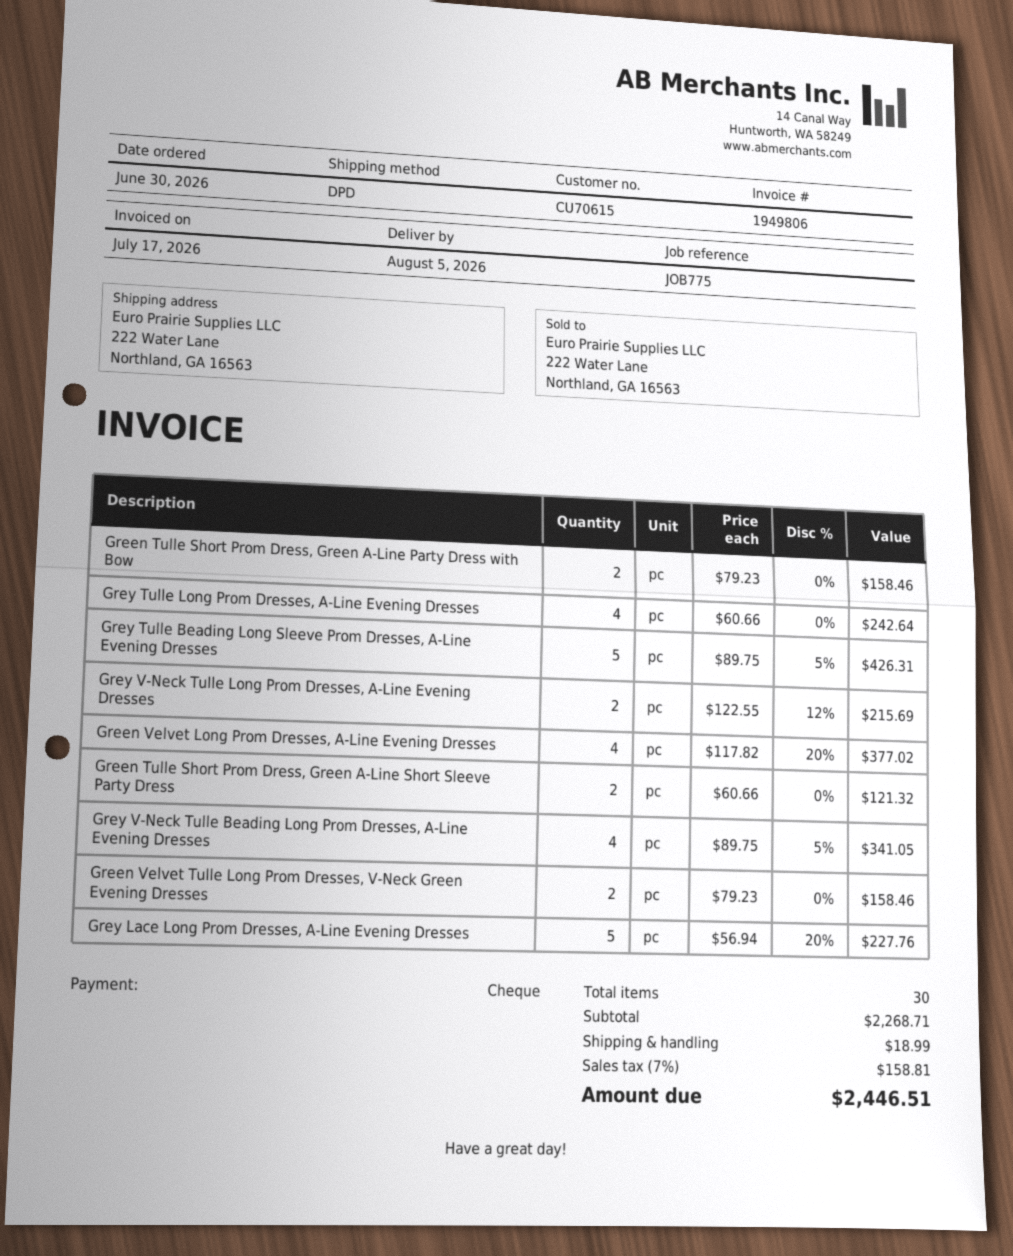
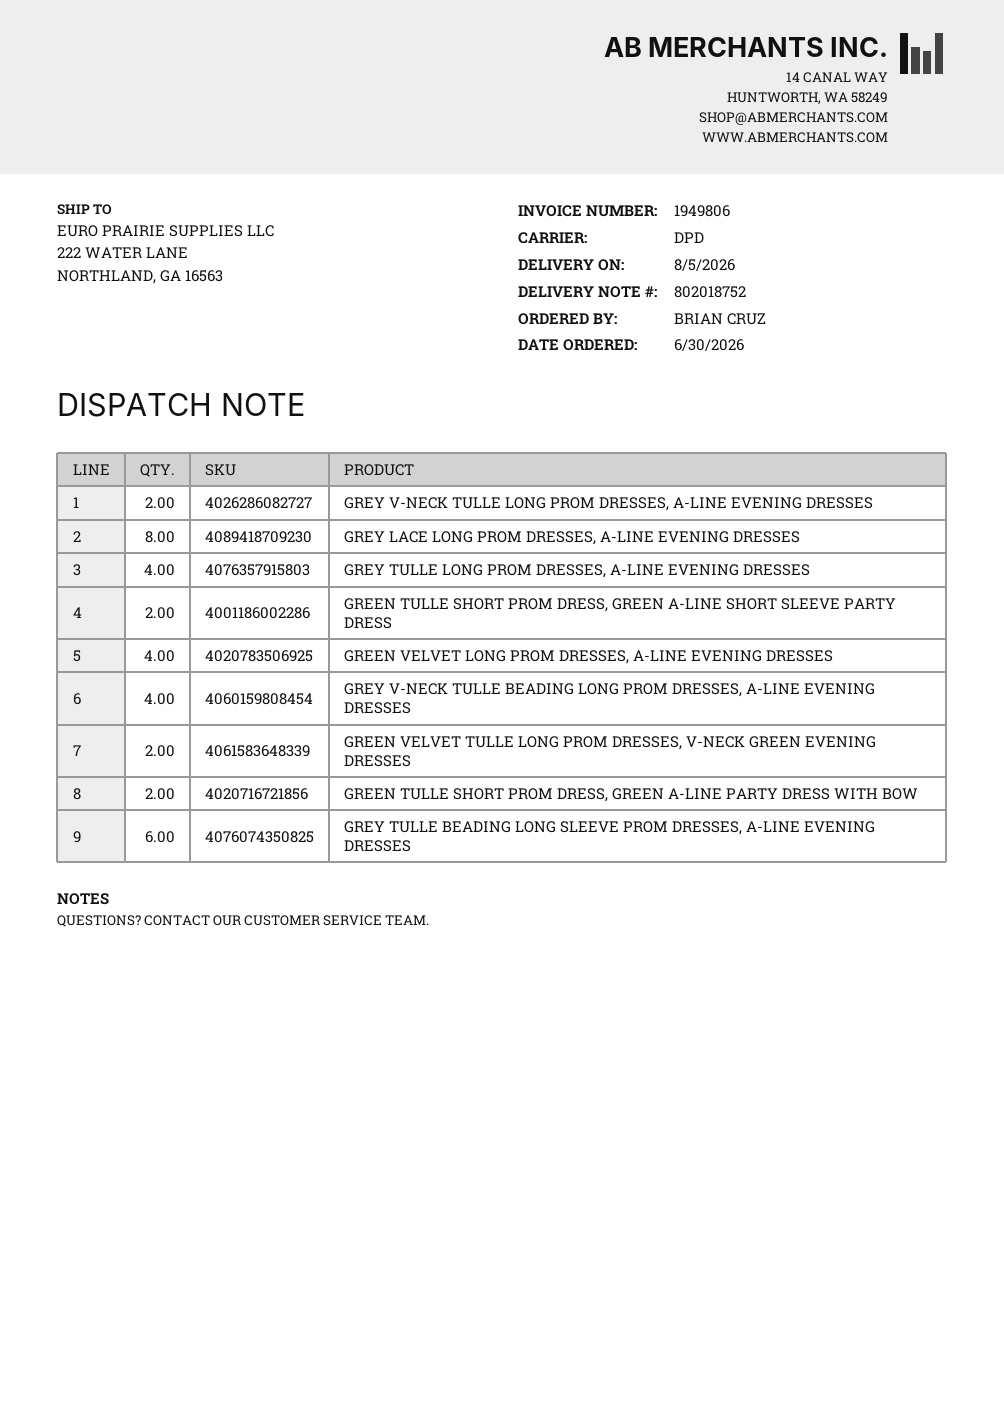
Grey Tulle Beading Long Sleeve Prom Dresses, A-Line Evening Dresses: 5 -> 6
Grey Lace Long Prom Dresses, A-Line Evening Dresses: 5 -> 8

